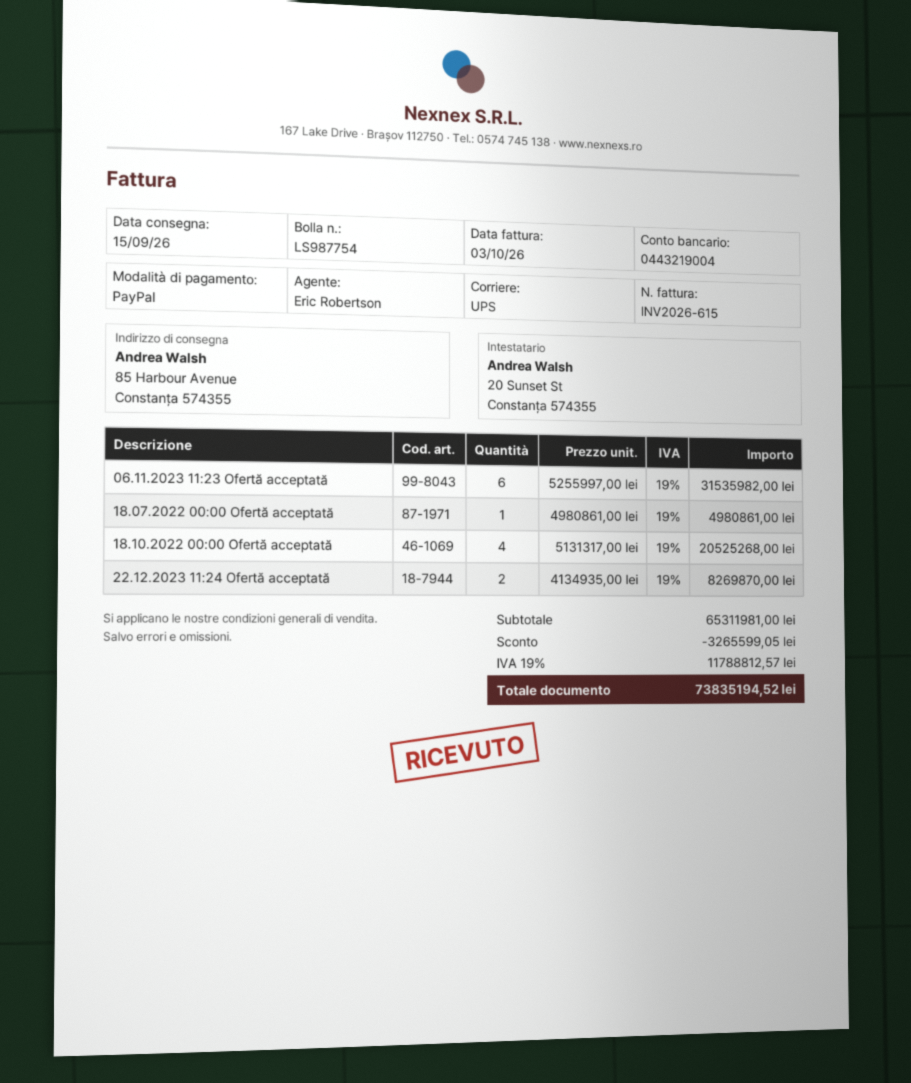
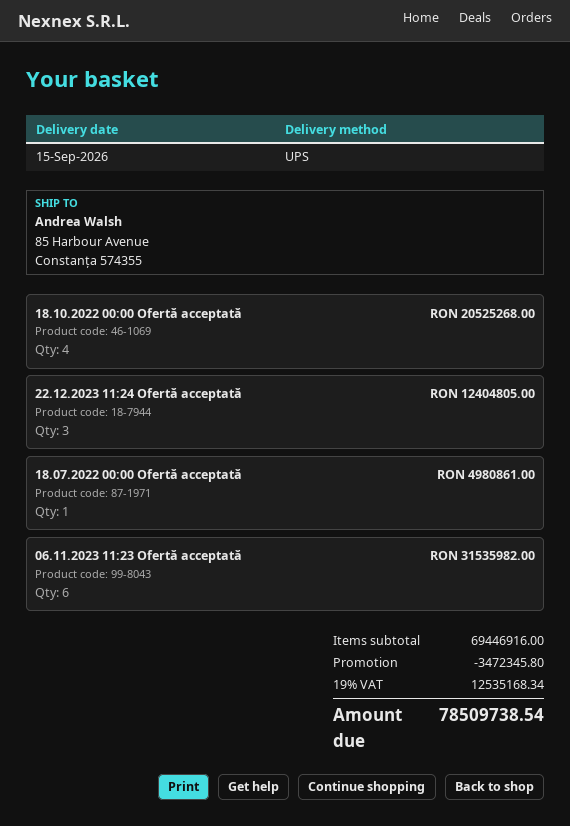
22.12.2023 11:24 Ofertă acceptată: 2 for 8269870.00 -> 3 for 12404805.00
subtotal: 65311981.00 -> 69446916.00
discount: 3265599.05 -> 3472345.80
tax: 19% = 11788812.57 -> 19% = 12535168.34
total: 73835194.52 -> 78509738.54

